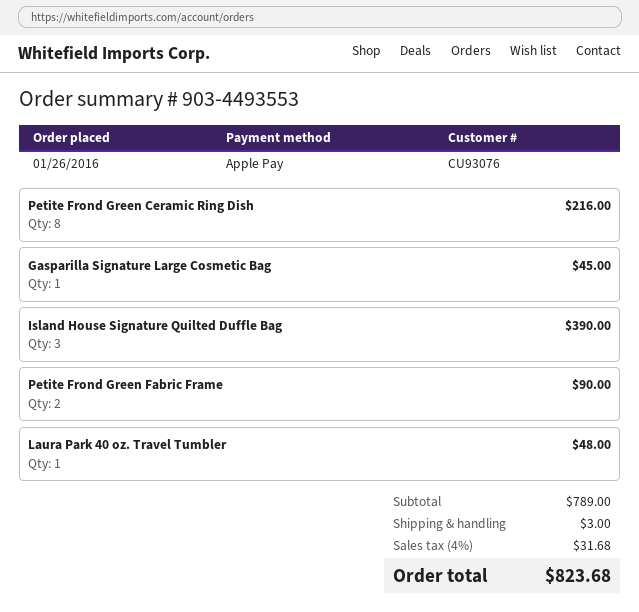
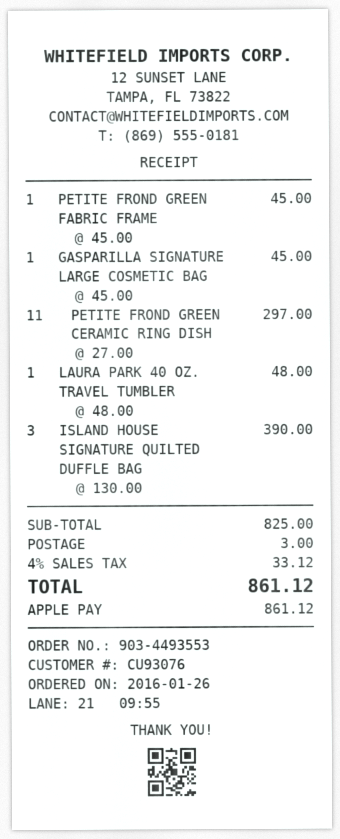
Petite Frond Green Ceramic Ring Dish: 8 for 216.00 -> 11 for 297.00
Petite Frond Green Fabric Frame: 2 for 90.00 -> 1 for 45.00
subtotal: 789.00 -> 825.00
tax: 4% = 31.68 -> 4% = 33.12
total: 823.68 -> 861.12

